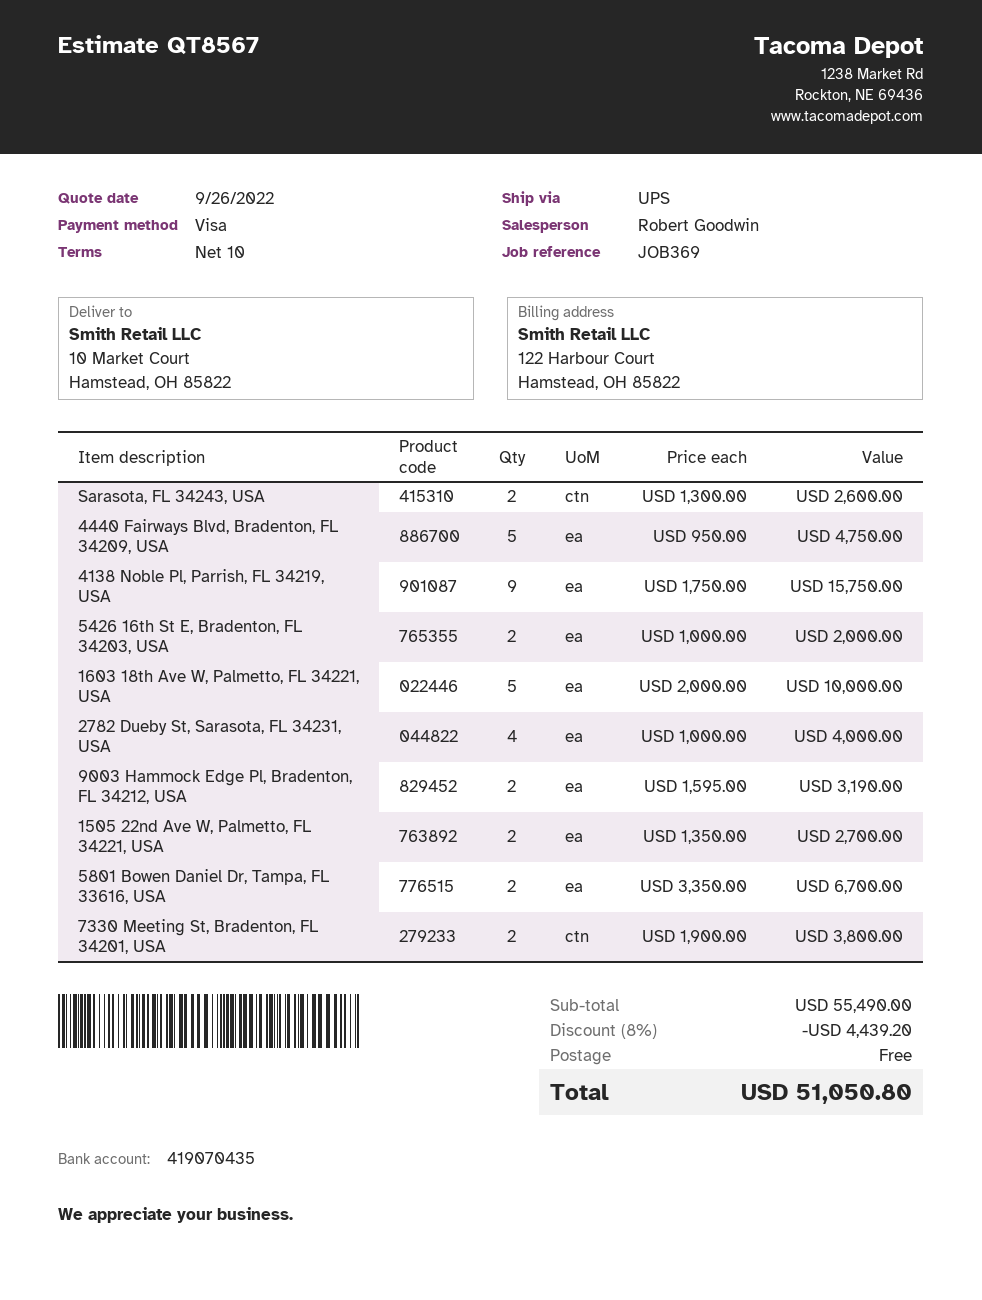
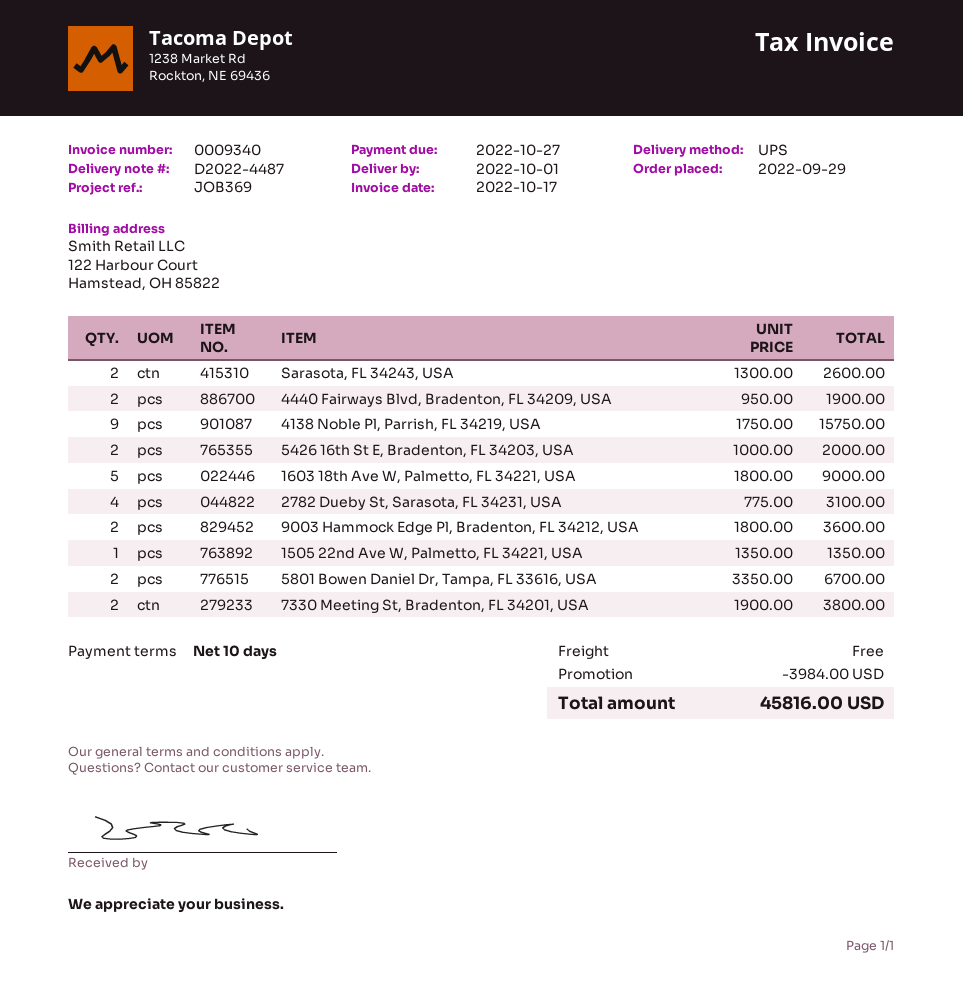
4440 Fairways Blvd, Bradenton, FL 34209, USA: 5 x 950.00 = 4750.00 -> 2 x 950.00 = 1900.00
1603 18th Ave W, Palmetto, FL 34221, USA: 5 x 2000.00 = 10000.00 -> 5 x 1800.00 = 9000.00
2782 Dueby St, Sarasota, FL 34231, USA: 4 x 1000.00 = 4000.00 -> 4 x 775.00 = 3100.00
9003 Hammock Edge Pl, Bradenton, FL 34212, USA: 2 x 1595.00 = 3190.00 -> 2 x 1800.00 = 3600.00
1505 22nd Ave W, Palmetto, FL 34221, USA: 2 x 1350.00 = 2700.00 -> 1 x 1350.00 = 1350.00
discount: 4439.20 -> 3984.00
total: 51050.80 -> 45816.00

